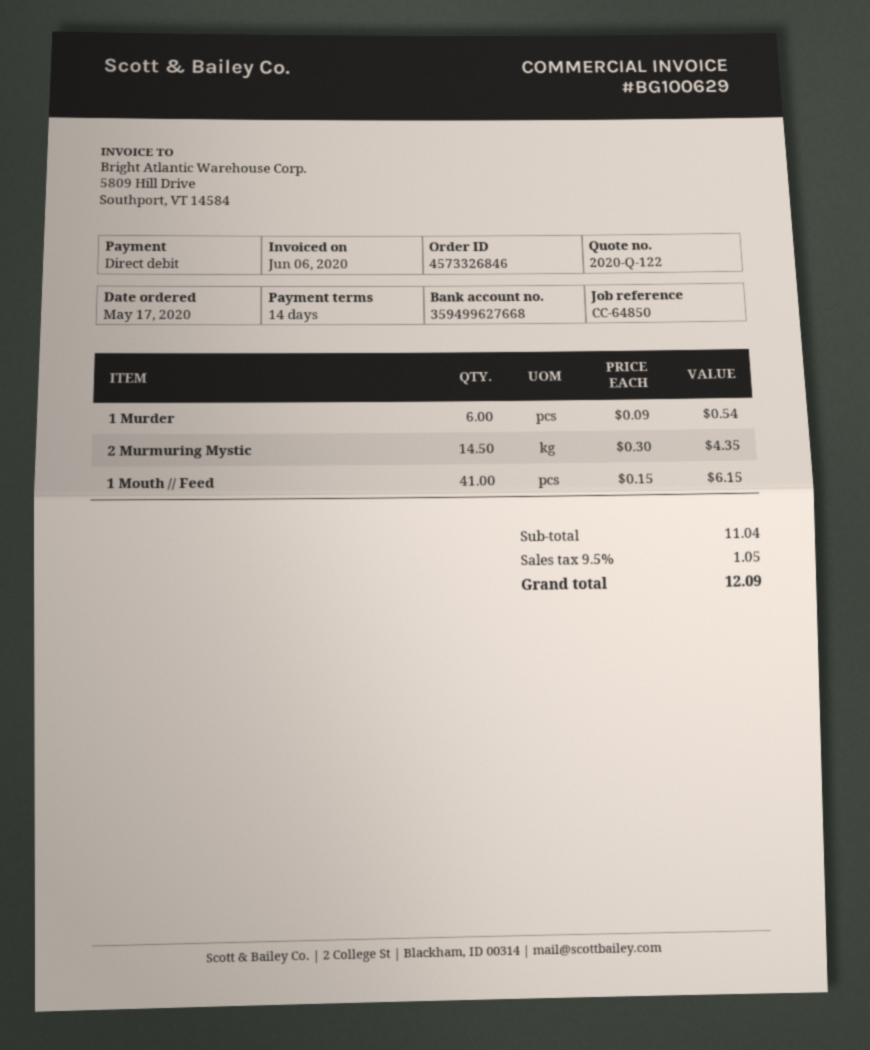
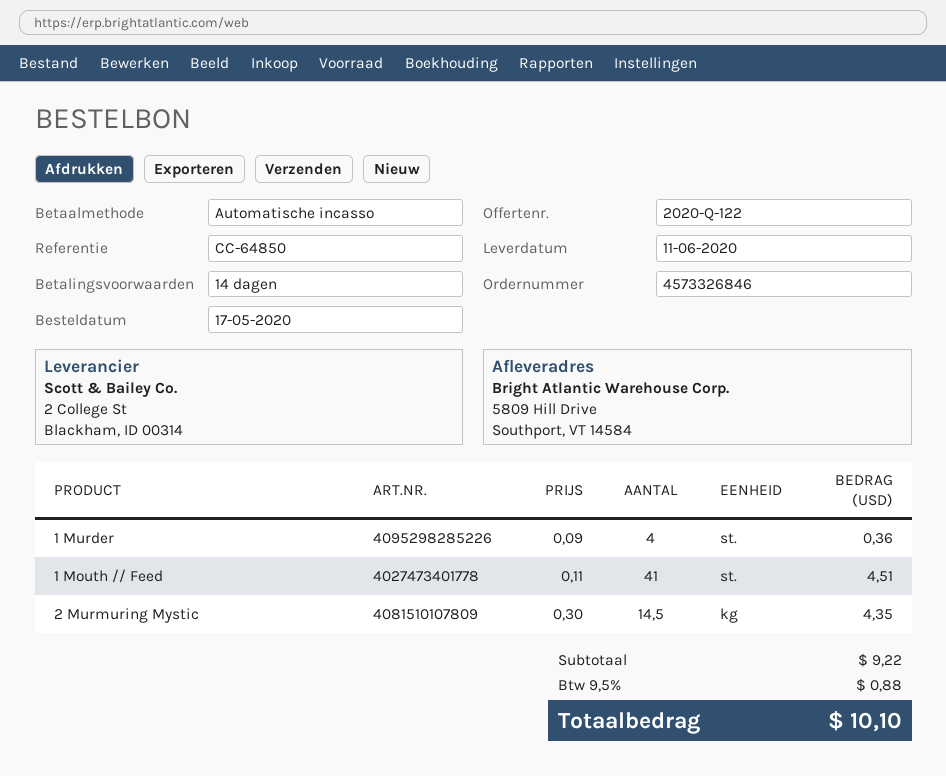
1 Murder: 6 x 0.09 = 0.54 -> 4 x 0.09 = 0.36
1 Mouth // Feed: 41 x 0.15 = 6.15 -> 41 x 0.11 = 4.51
subtotal: 11.04 -> 9.22
tax: 9.5% = 1.05 -> 9.5% = 0.88
total: 12.09 -> 10.10

